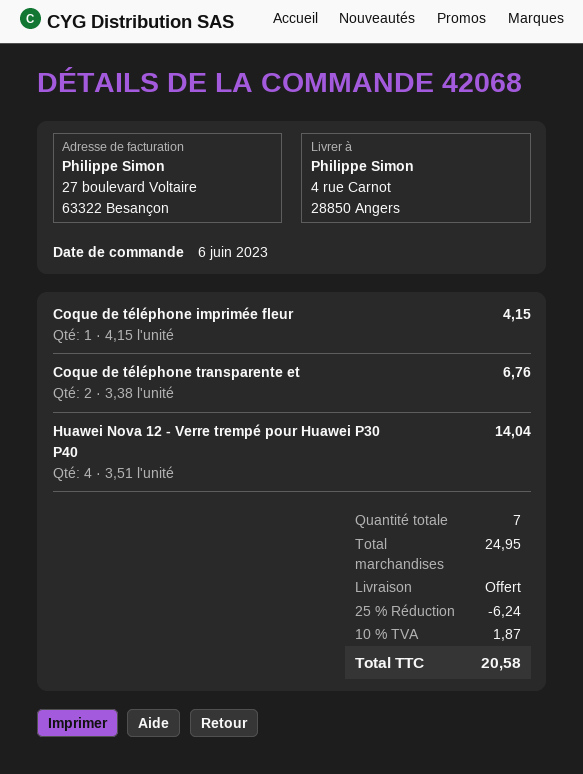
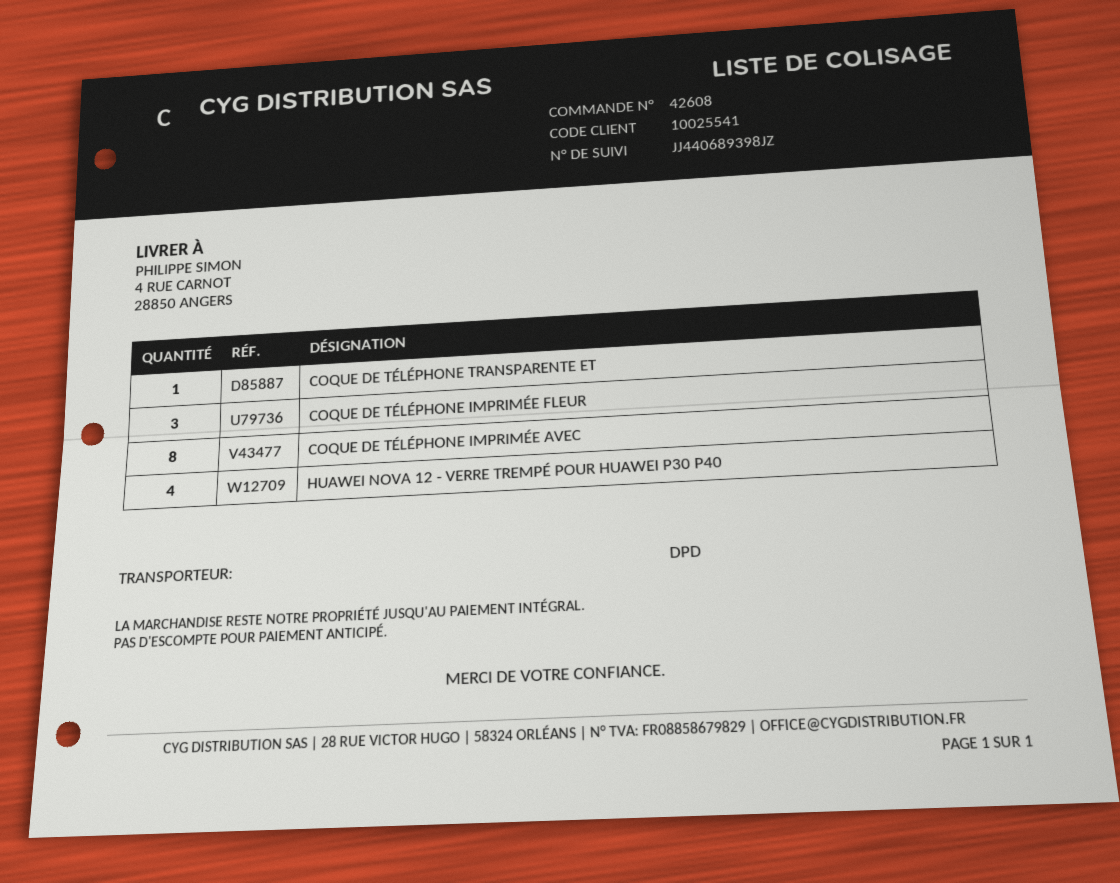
order number: 42068 -> 42608
Coque de téléphone imprimée fleur: 1 -> 3
Coque de téléphone transparente et: 2 -> 1
COQUE DE TÉLÉPHONE IMPRIMÉE AVEC: none -> 8

